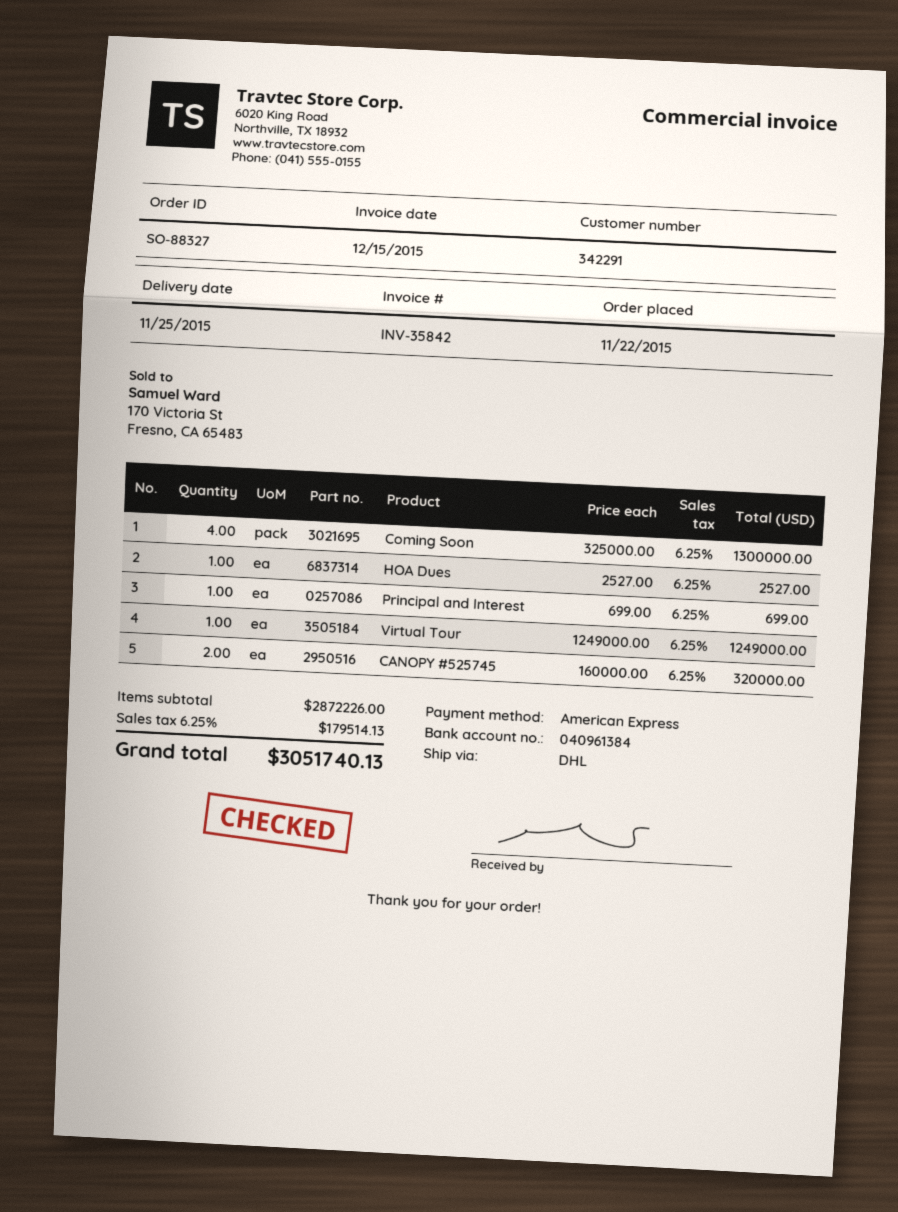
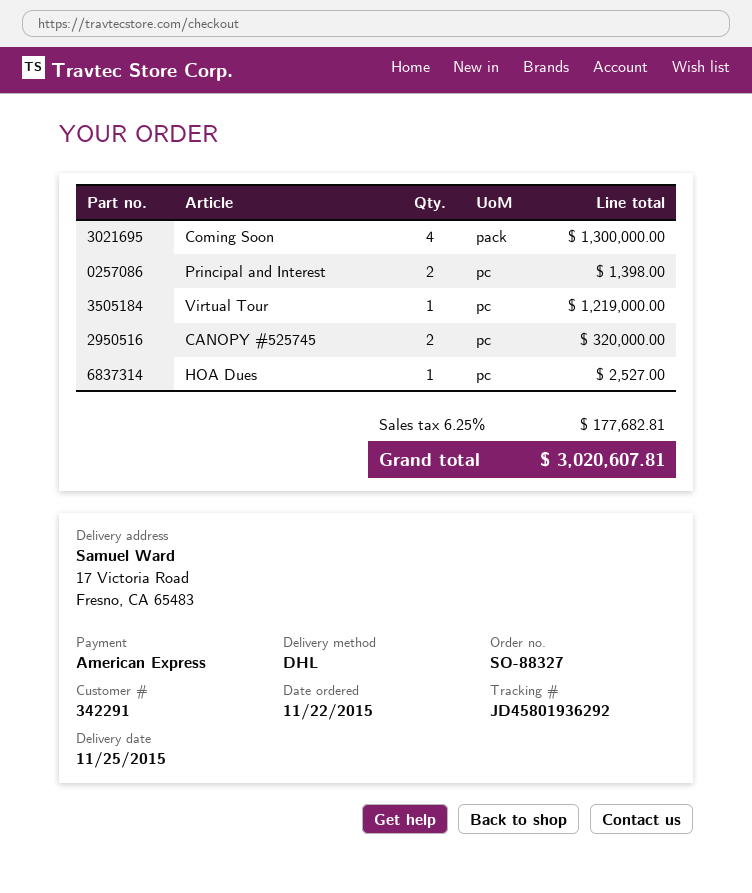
Principal and Interest: 1 for 699.00 -> 2 for 1398.00
Virtual Tour: 1 for 1249000.00 -> 1 for 1219000.00
tax: 6.25% = 179514.13 -> 6.25% = 177682.81
total: 3051740.13 -> 3020607.81

